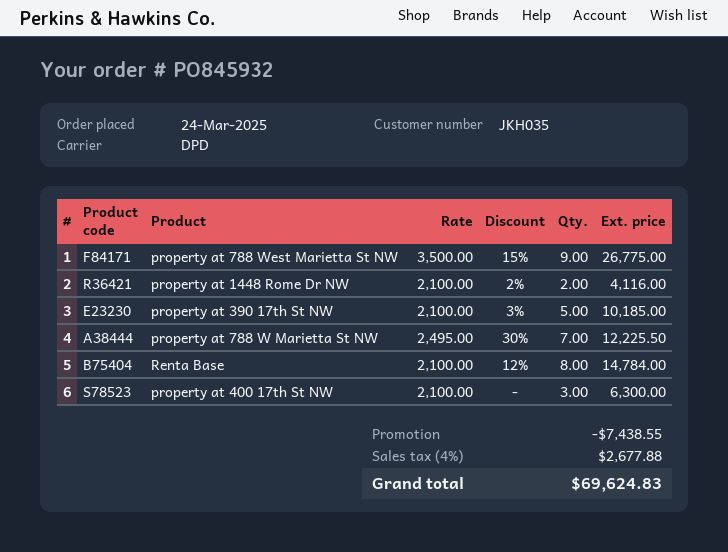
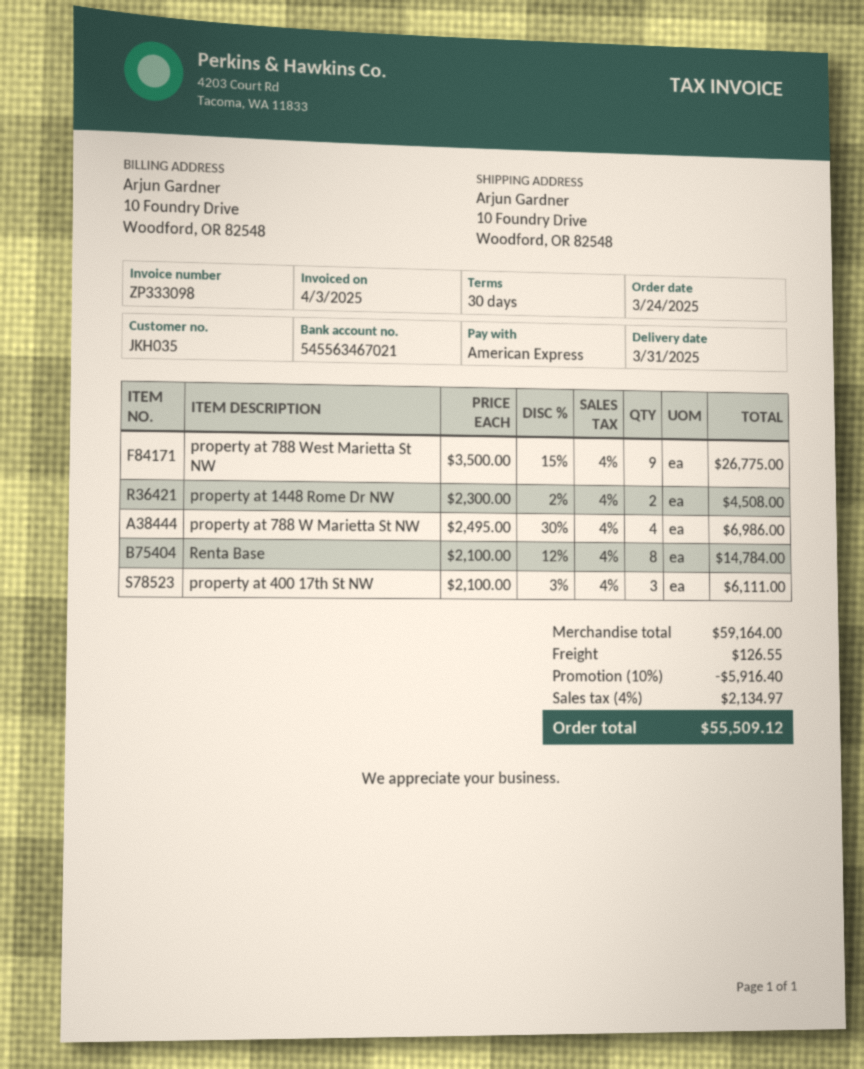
property at 1448 Rome Dr NW: 2 x 2100.00 - 2% = 4116.00 -> 2 x 2300.00 - 2% = 4508.00
property at 390 17th St NW: 5 x 2100.00 - 3% = 10185.00 -> none
property at 788 W Marietta St NW: 7 x 2495.00 - 30% = 12225.50 -> 4 x 2495.00 - 30% = 6986.00
property at 400 17th St NW: 3 x 2100.00 = 6300.00 -> 3 x 2100.00 - 3% = 6111.00
discount: 7438.55 -> 5916.40
shipping: none -> 126.55
tax: 4% = 2677.88 -> 4% = 2134.97
total: 69624.83 -> 55509.12

